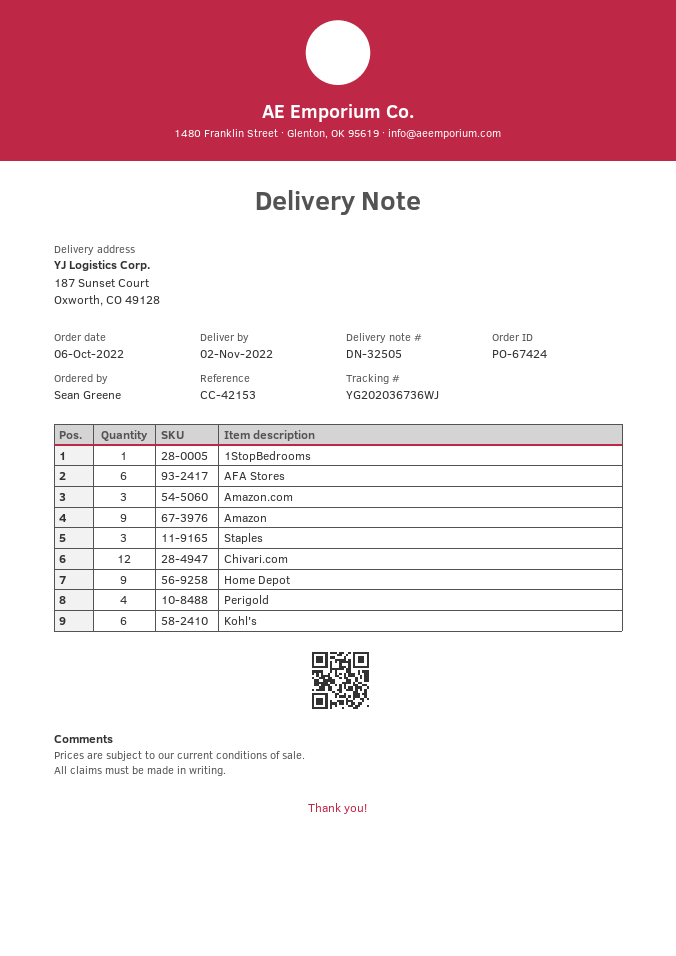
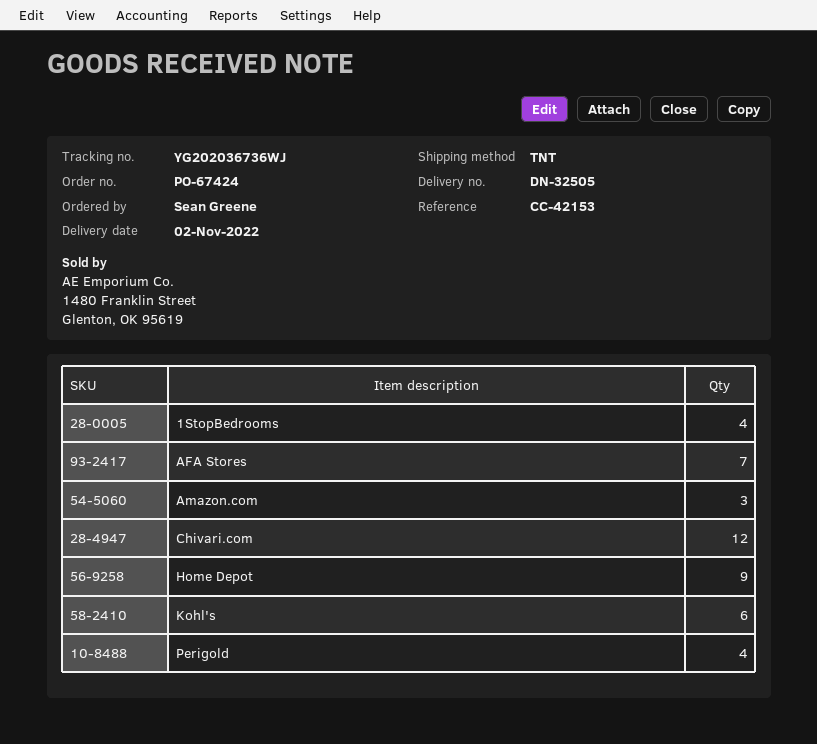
1StopBedrooms: 1 -> 4
AFA Stores: 6 -> 7
Amazon: 9 -> none
Staples: 3 -> none

